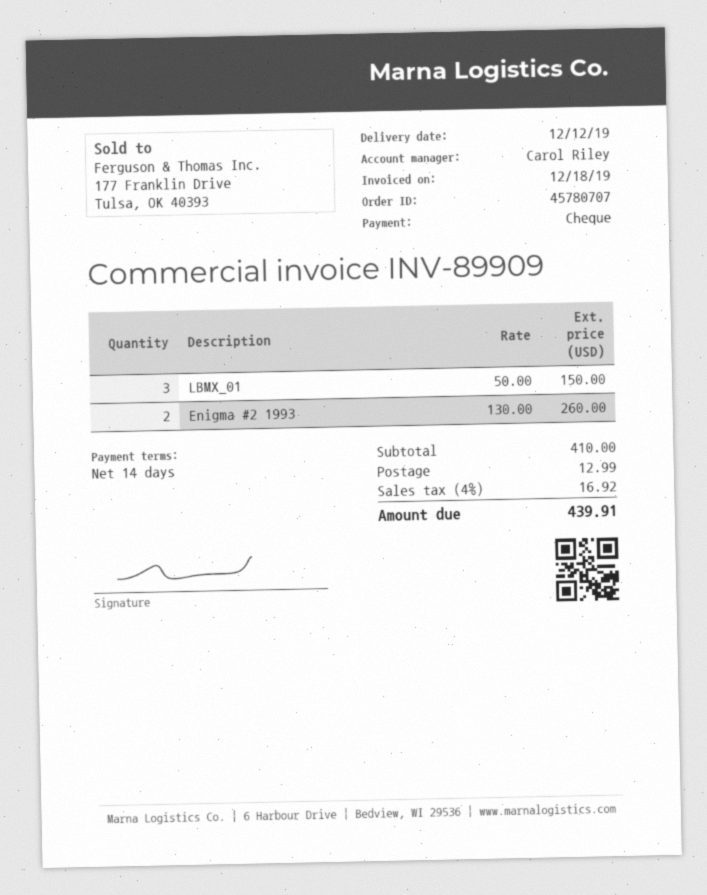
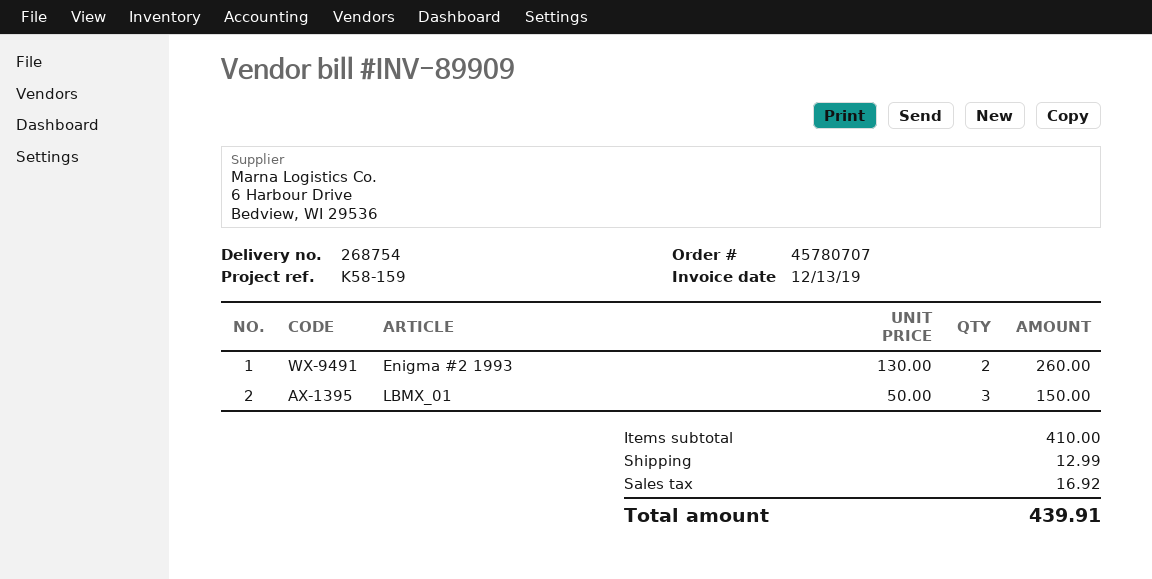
invoice date: 2019-12-18 -> 2019-12-13

